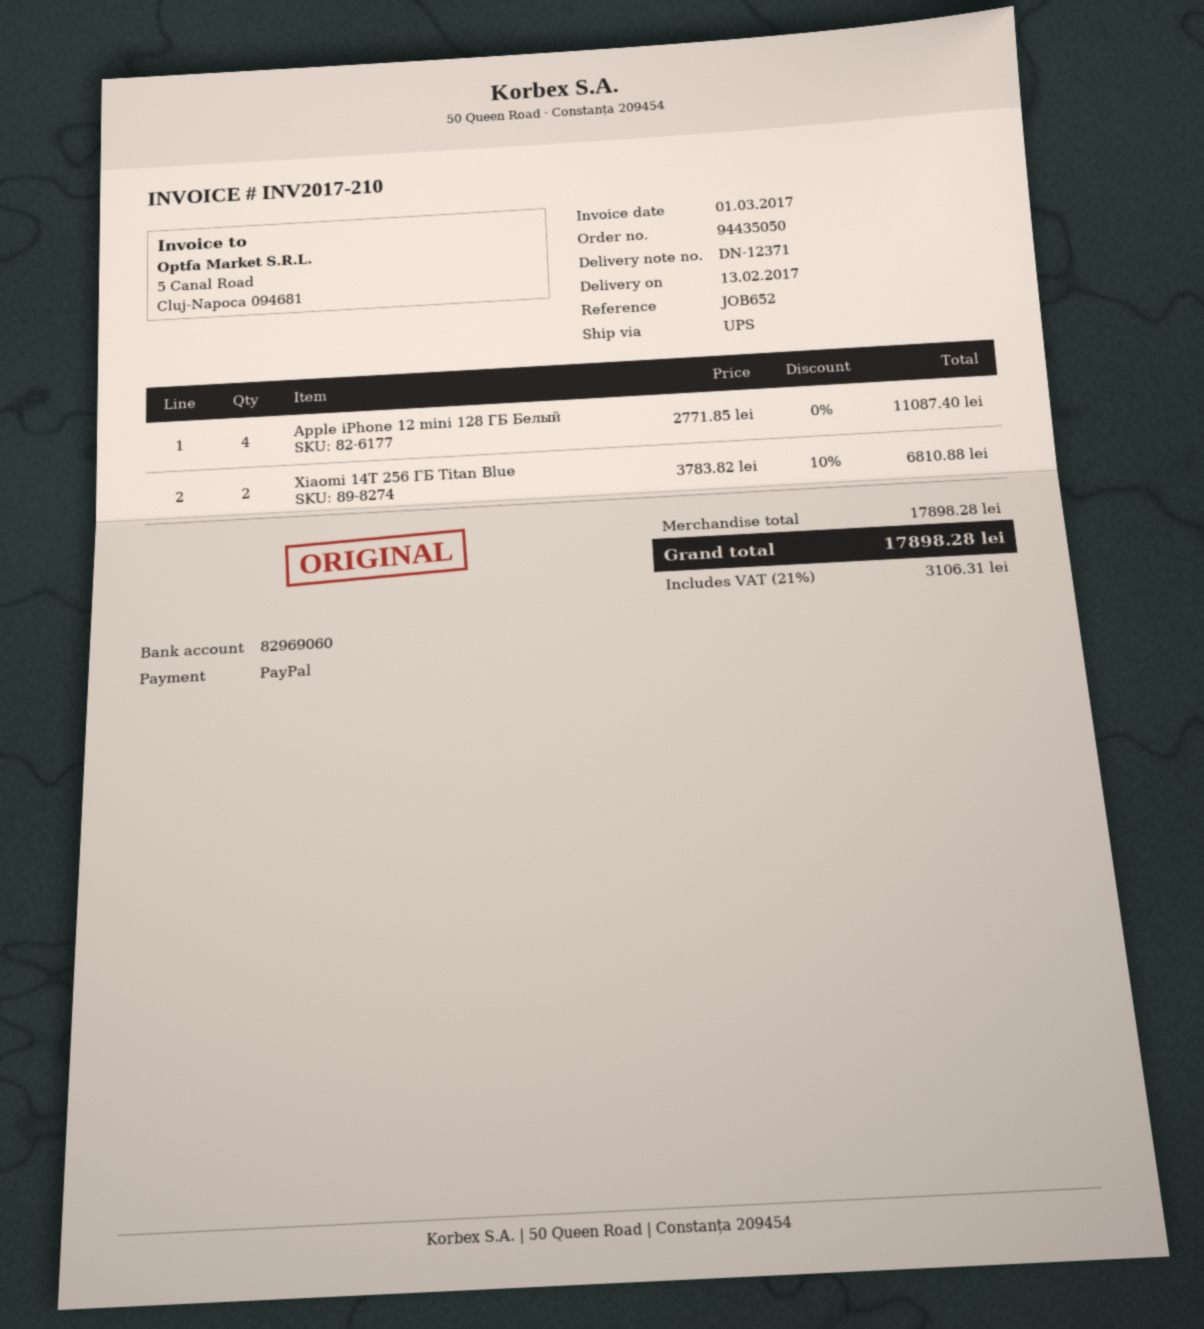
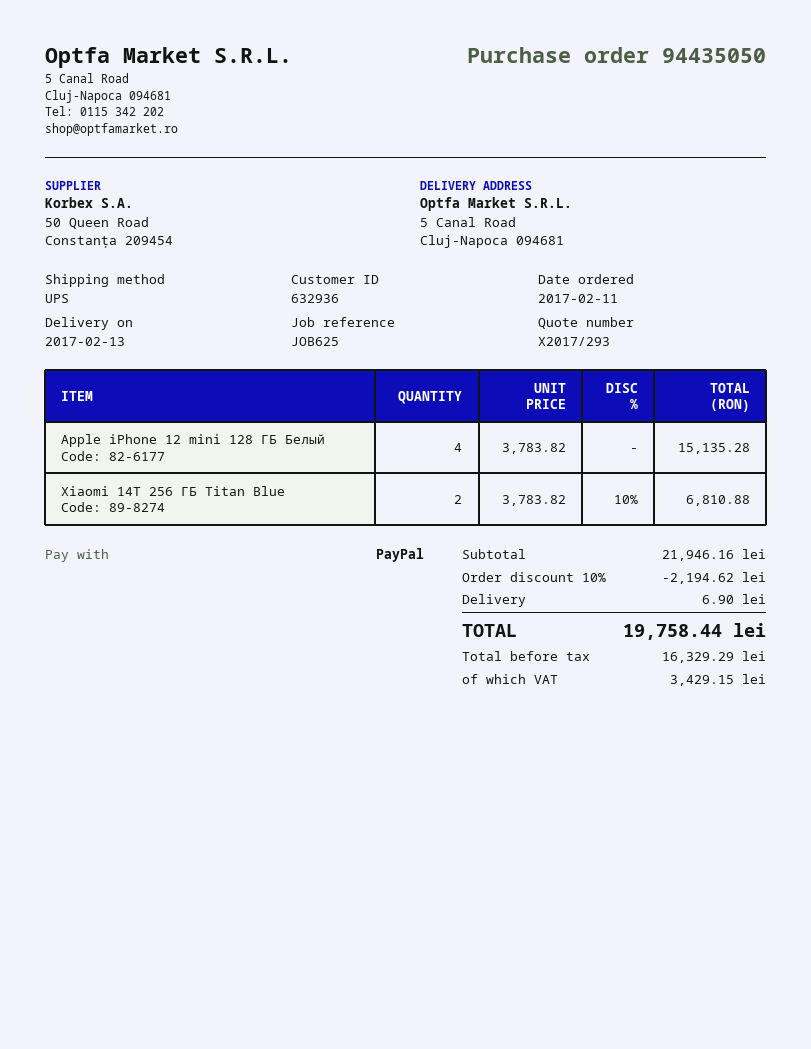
reference: JOB652 -> JOB625
Apple iPhone 12 mini 128 ГБ Белый: 4 x 2771.85 = 11087.40 -> 4 x 3783.82 = 15135.28
subtotal: 17898.28 -> 21946.16
discount: none -> 10% = 2194.62
shipping: none -> 6.90
tax: 3106.31 -> 3429.15
total: 17898.28 -> 19758.44

